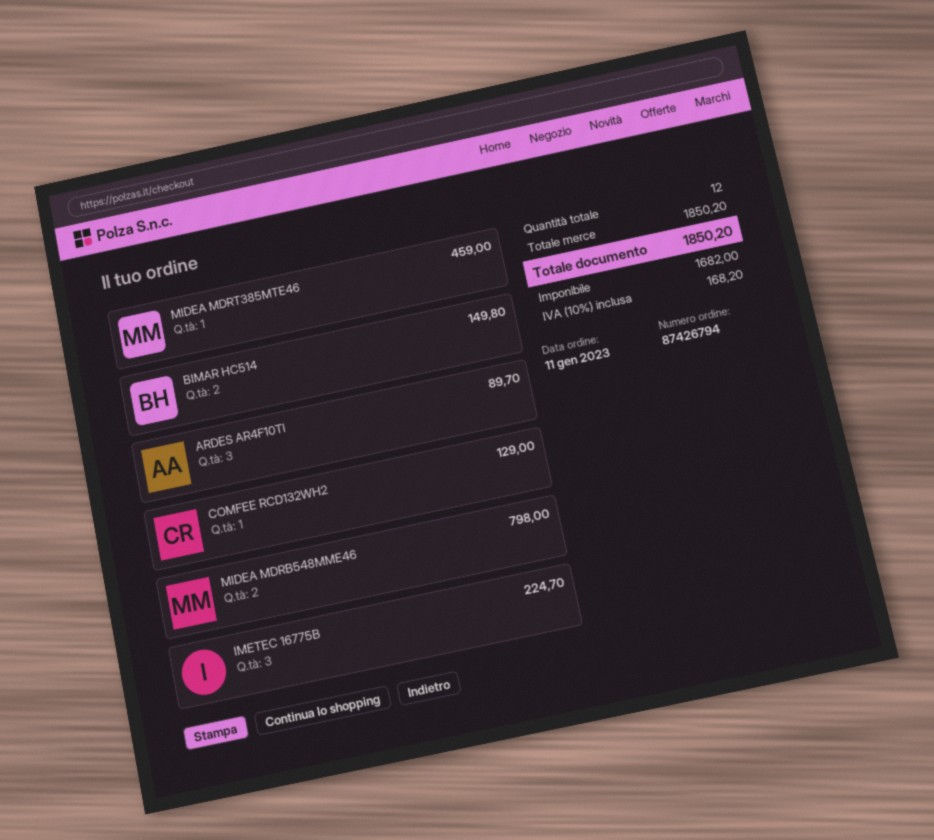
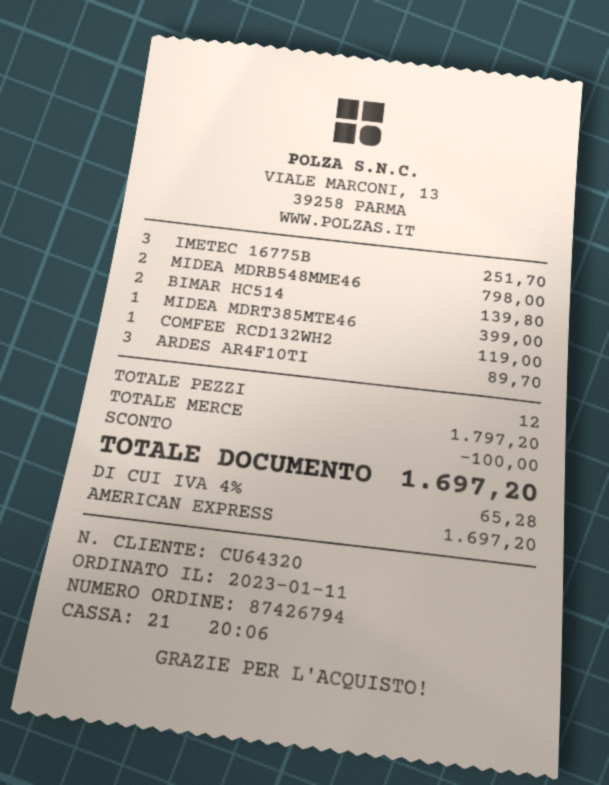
MIDEA MDRT385MTE46: 1 for 459.00 -> 1 for 399.00
BIMAR HC514: 2 for 149.80 -> 2 for 139.80
COMFEE RCD132WH2: 1 for 129.00 -> 1 for 119.00
IMETEC 16775B: 3 for 224.70 -> 3 for 251.70
subtotal: 1850.20 -> 1797.20
discount: none -> 100.00
tax: 10% = 168.20 -> 4% = 65.28
total: 1850.20 -> 1697.20

